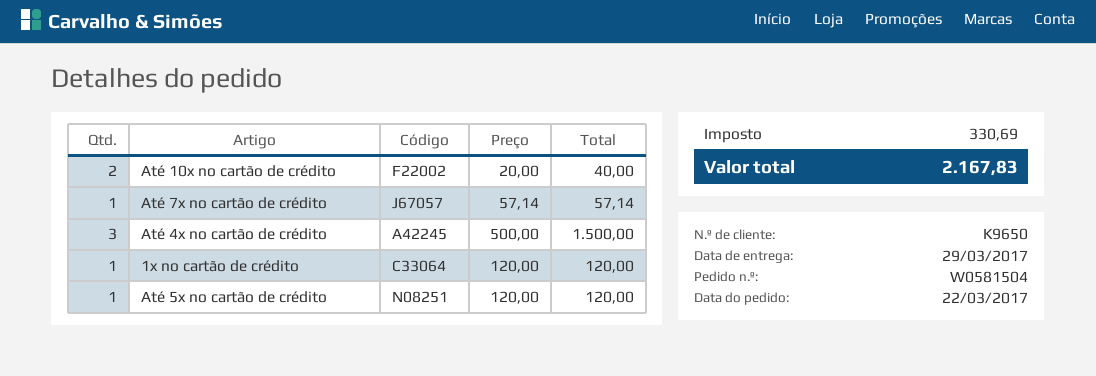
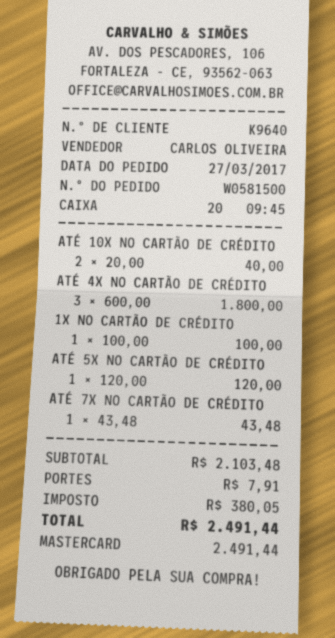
order number: W0581504 -> W0581500
order date: 2017-03-22 -> 2017-03-27
customer number: K9650 -> K9640
Até 7x no cartão de crédito: 1 x 57.14 = 57.14 -> 1 x 43.48 = 43.48
Até 4x no cartão de crédito: 3 x 500.00 = 1500.00 -> 3 x 600.00 = 1800.00
1x no cartão de crédito: 1 x 120.00 = 120.00 -> 1 x 100.00 = 100.00
shipping: none -> 7.91
tax: 330.69 -> 380.05
total: 2167.83 -> 2491.44

